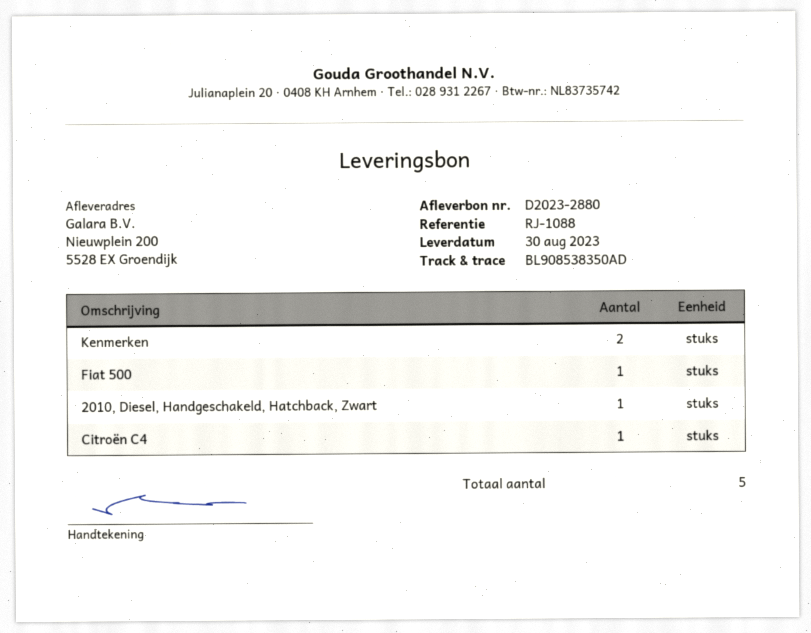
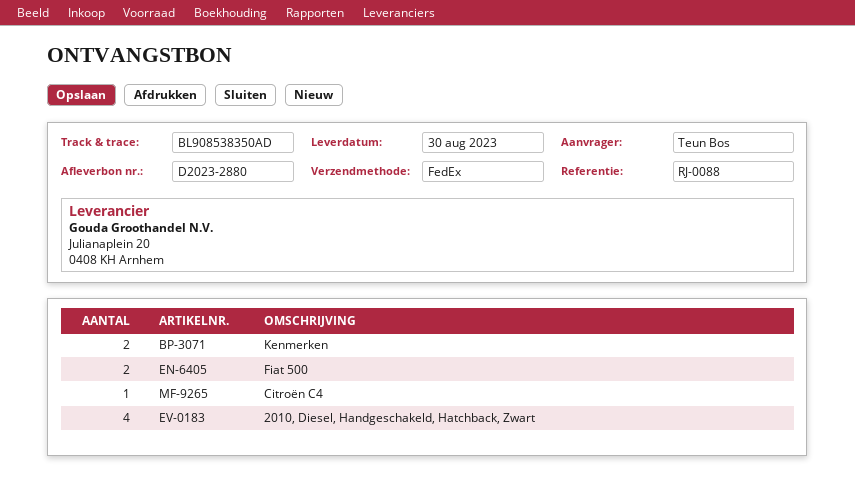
reference: RJ-1088 -> RJ-0088
Fiat 500: 1 -> 2
2010, Diesel, Handgeschakeld, Hatchback, Zwart: 1 -> 4

